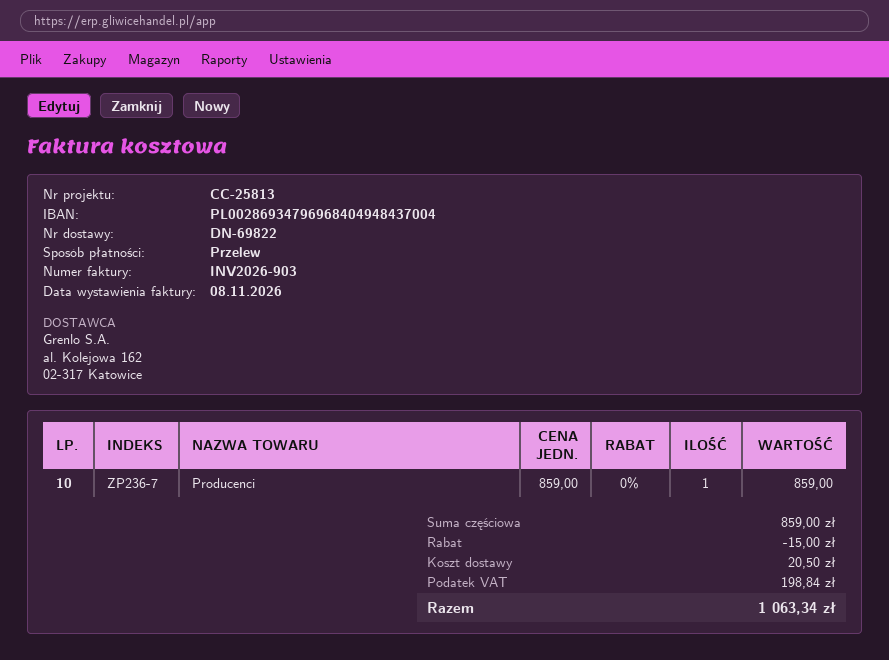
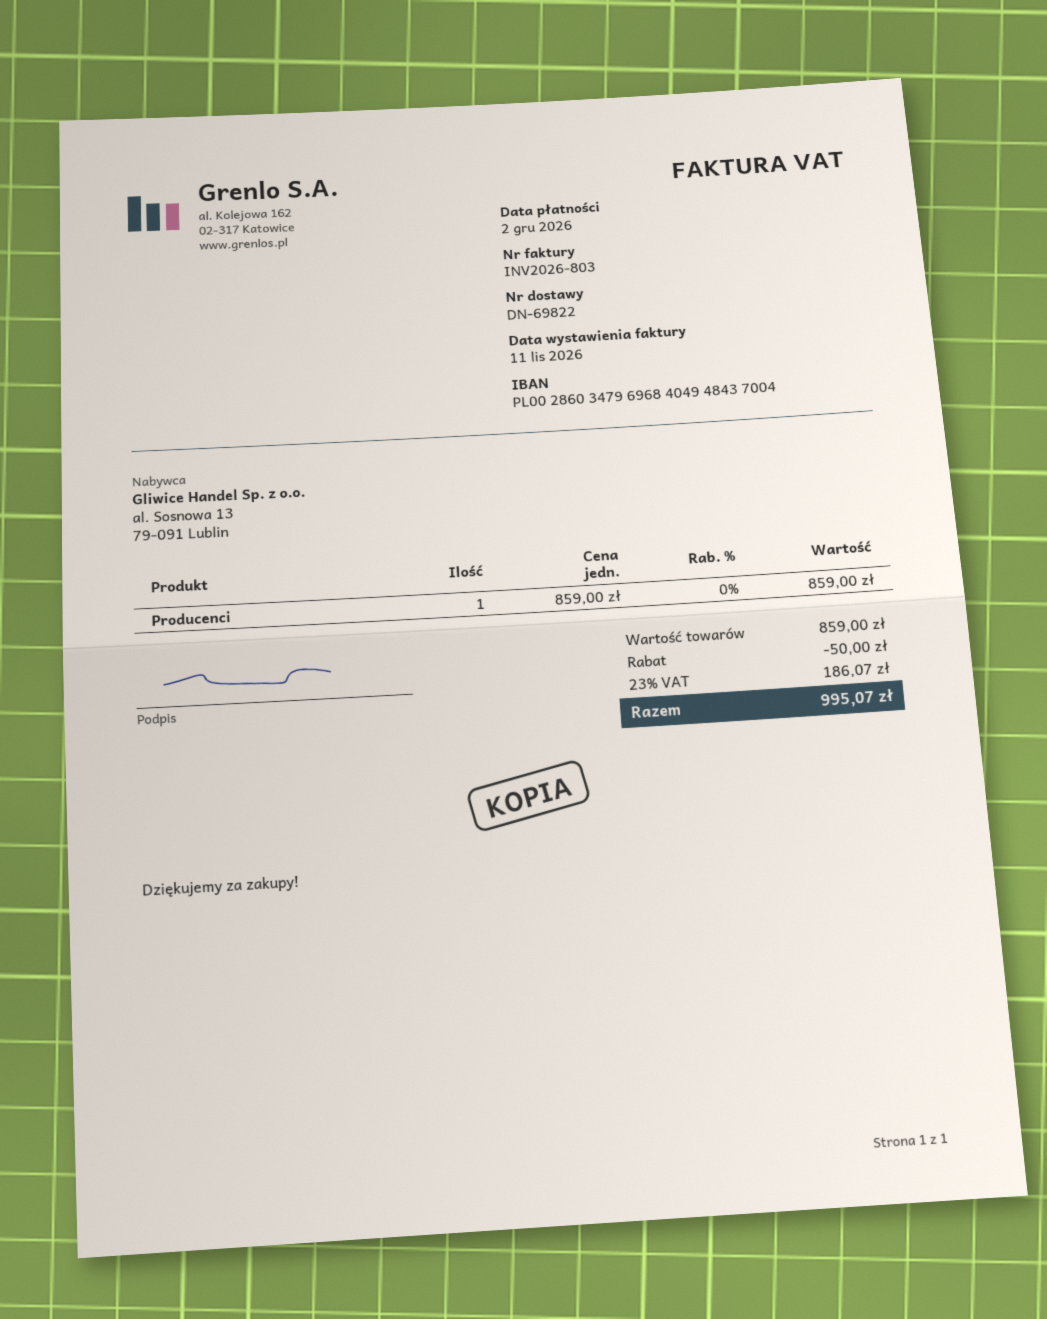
invoice number: INV2026-903 -> INV2026-803
invoice date: 2026-11-08 -> 2026-11-11
bank account: PL00286934796968404948437004 -> PL00286034796968404948437004
discount: 15.00 -> 50.00
shipping: 20.50 -> none
tax: 198.84 -> 186.07
total: 1063.34 -> 995.07

